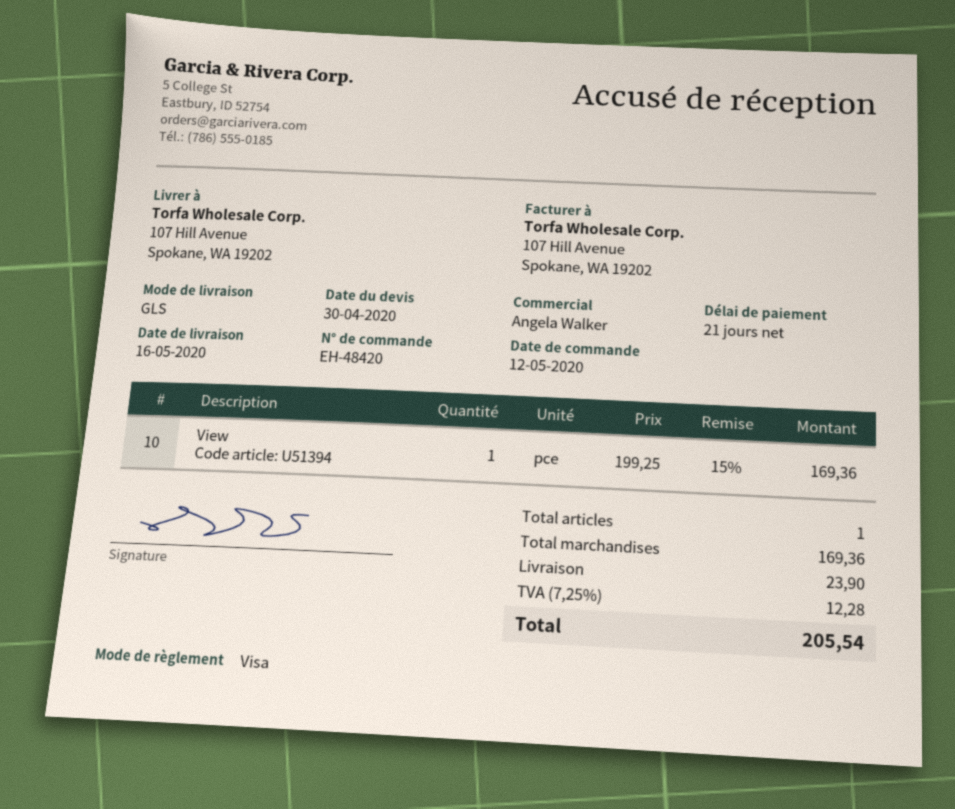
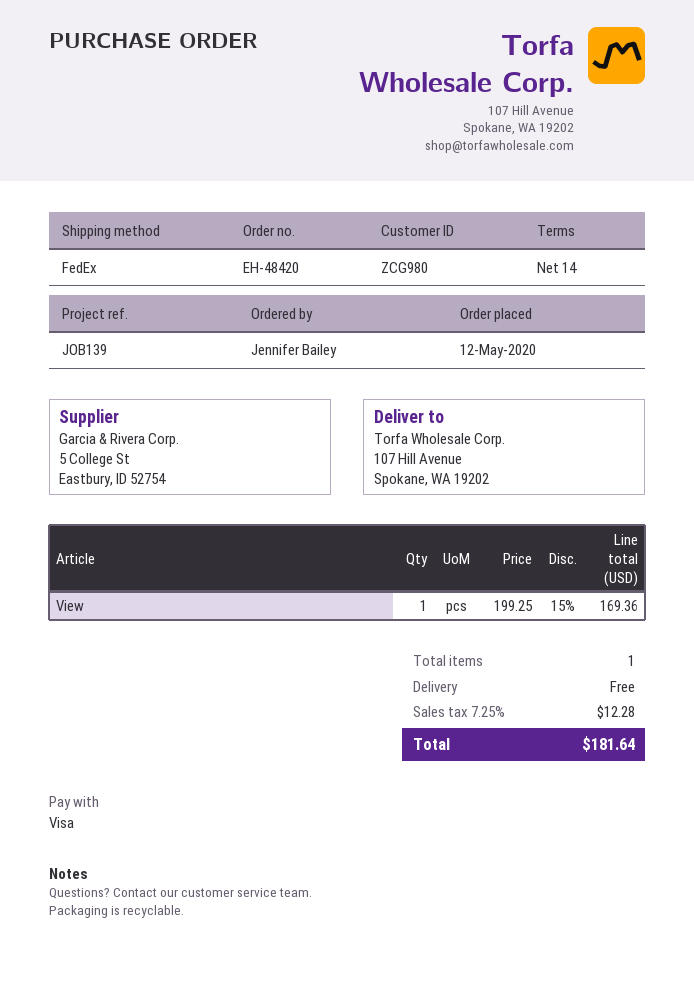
payment terms: 21 days -> 14 days
shipping method: GLS -> FedEx
shipping: 23.90 -> 0.00
total: 205.54 -> 181.64

